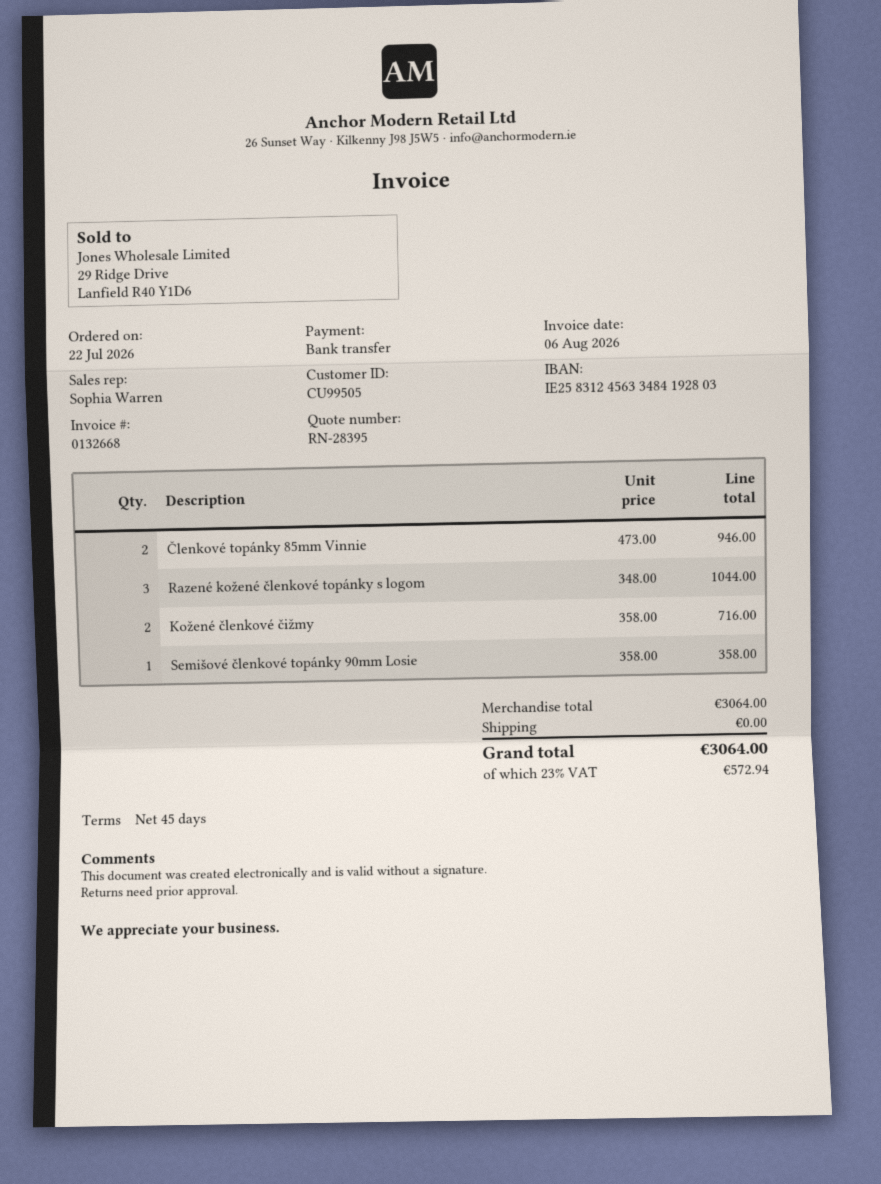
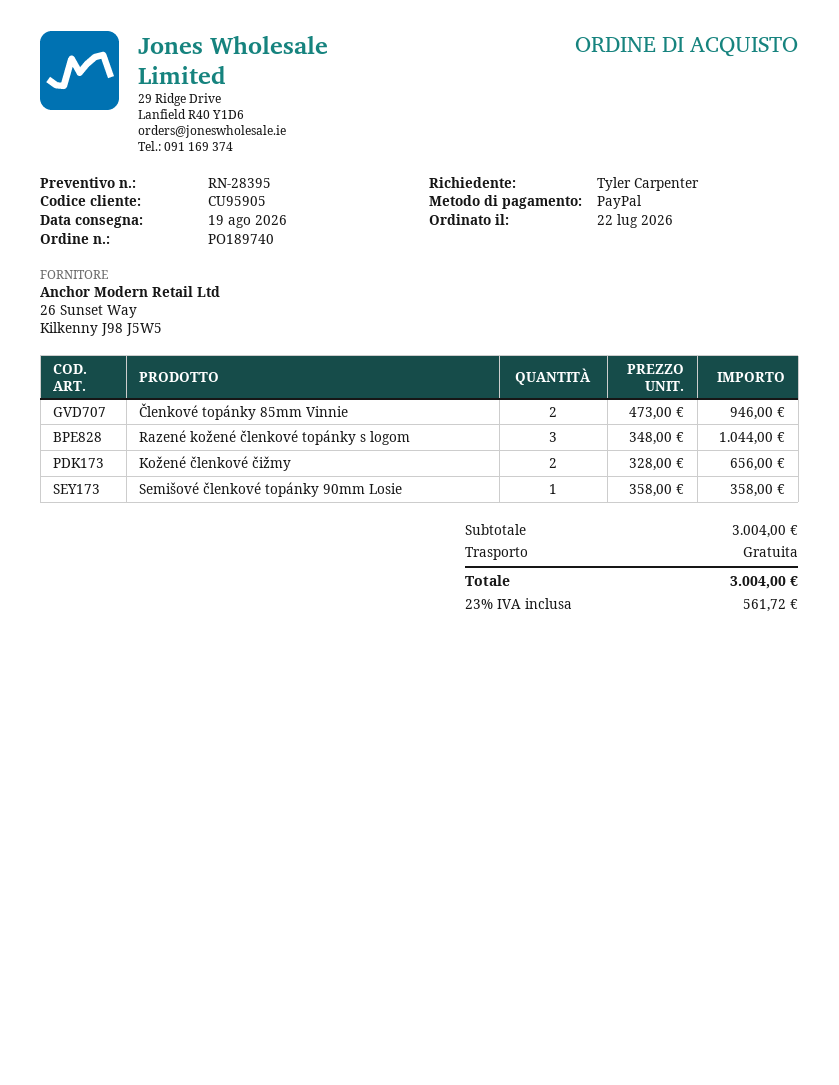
customer number: CU99505 -> CU95905
payment method: bank transfer -> PayPal
Kožené členkové čižmy: 2 x 358.00 = 716.00 -> 2 x 328.00 = 656.00
subtotal: 3064.00 -> 3004.00
tax: 23% = 572.94 -> 23% = 561.72
total: 3064.00 -> 3004.00

